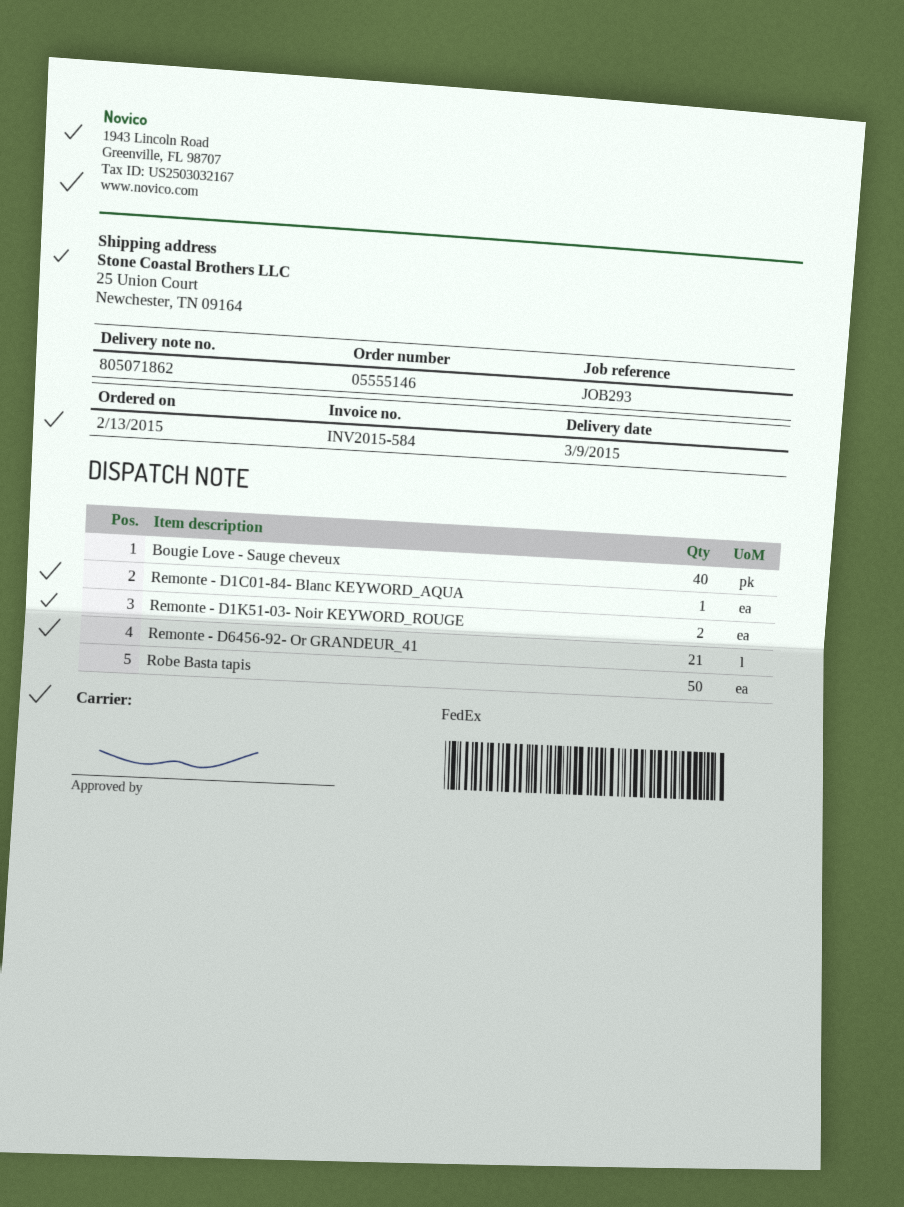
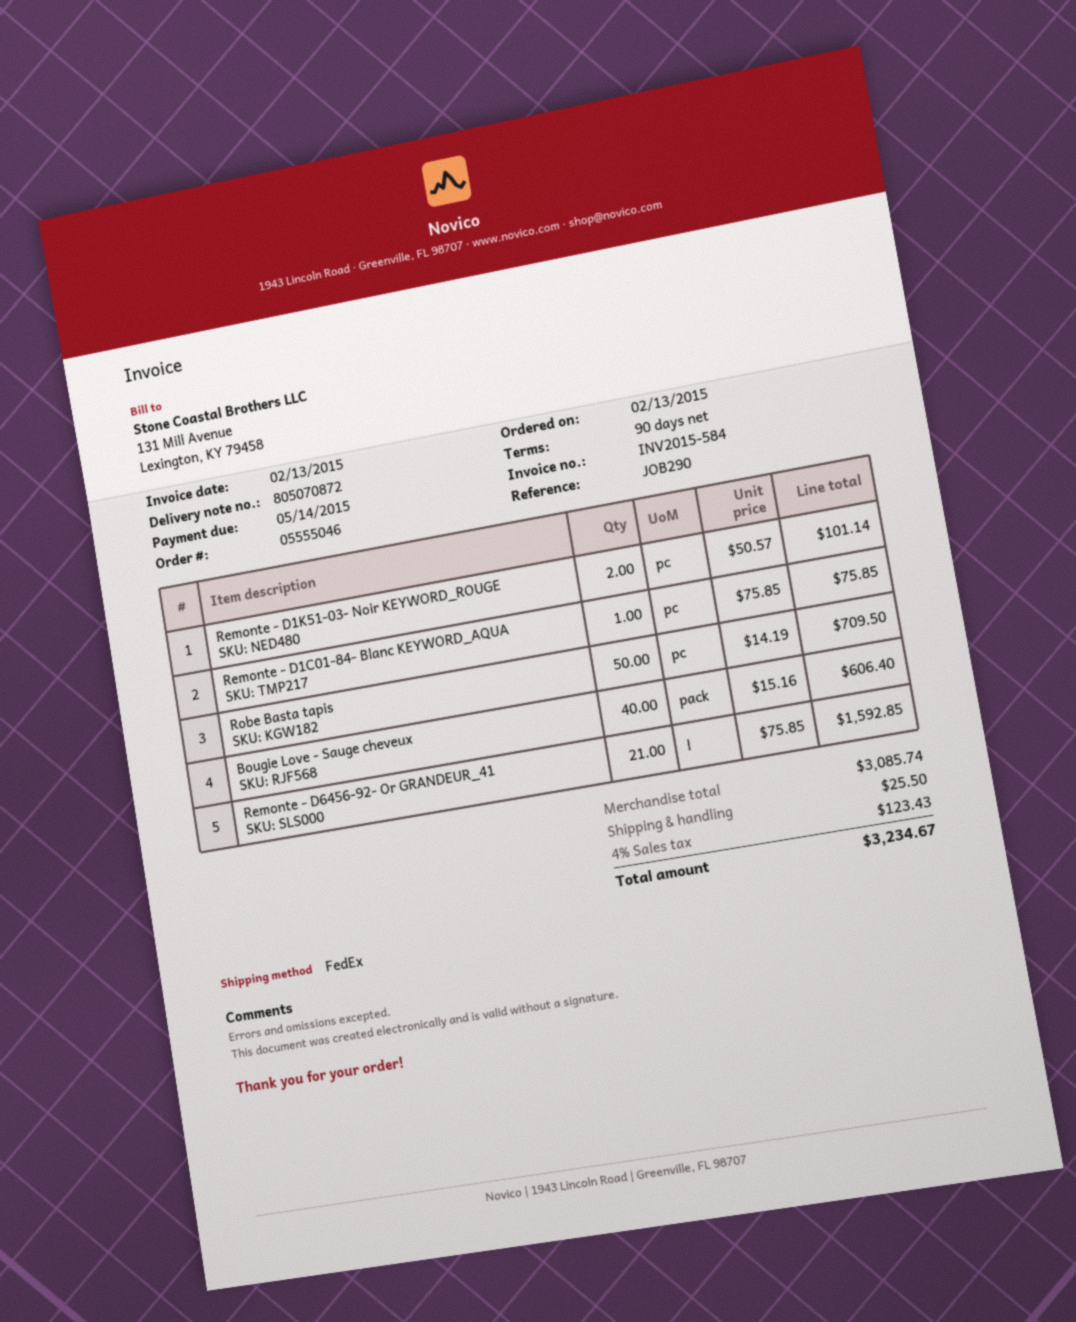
order number: 05555146 -> 05555046
delivery note number: 805071862 -> 805070872
reference: JOB293 -> JOB290

